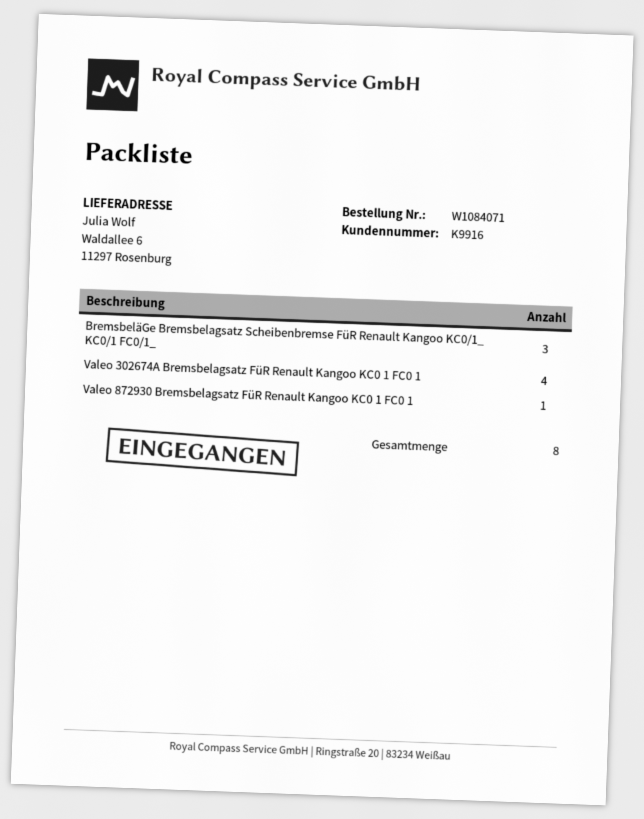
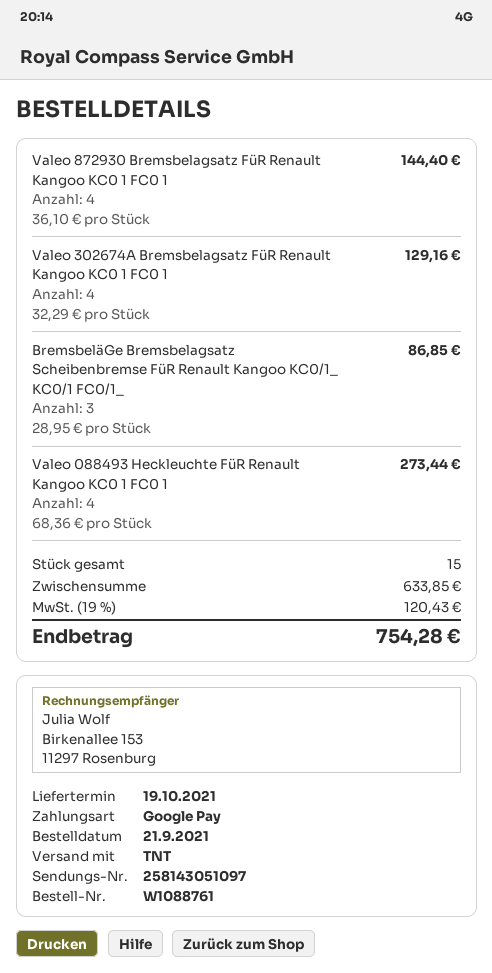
order number: W1084071 -> W1088761
Valeo 872930 Bremsbelagsatz FüR Renault Kangoo KC0 1 FC0 1: 1 -> 4
Valeo 088493 Heckleuchte FüR Renault Kangoo KC0 1 FC0 1: none -> 4
total quantity: 8 -> 15

